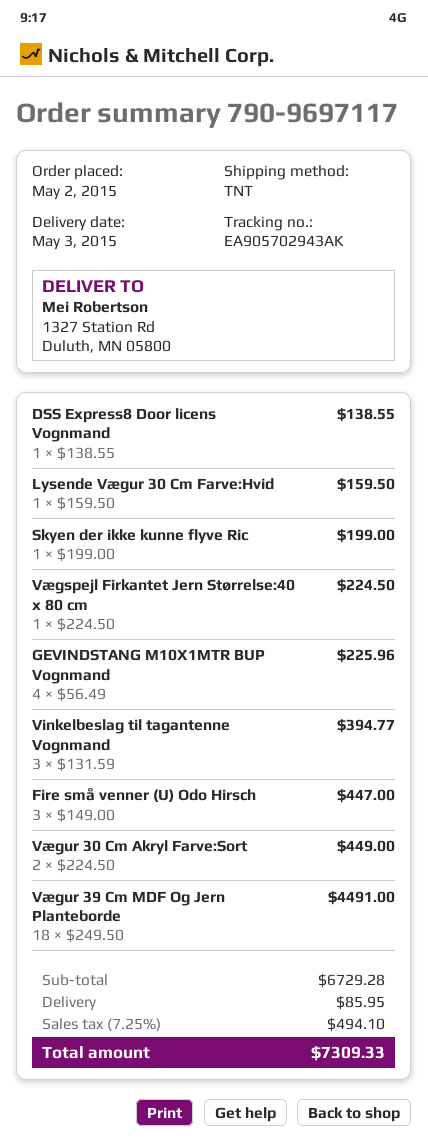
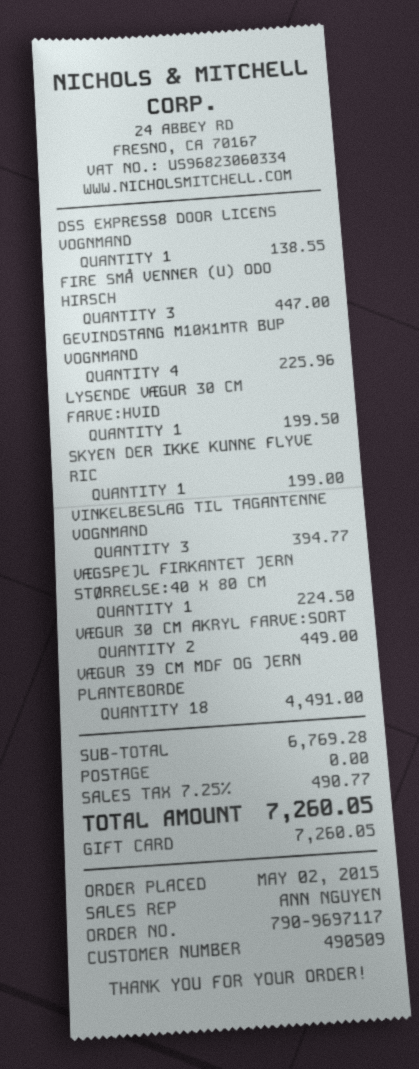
Lysende Vægur 30 Cm Farve:Hvid: 1 for 159.50 -> 1 for 199.50
subtotal: 6729.28 -> 6769.28
shipping: 85.95 -> 0.00
tax: 7.25% = 494.10 -> 7.25% = 490.77
total: 7309.33 -> 7260.05

